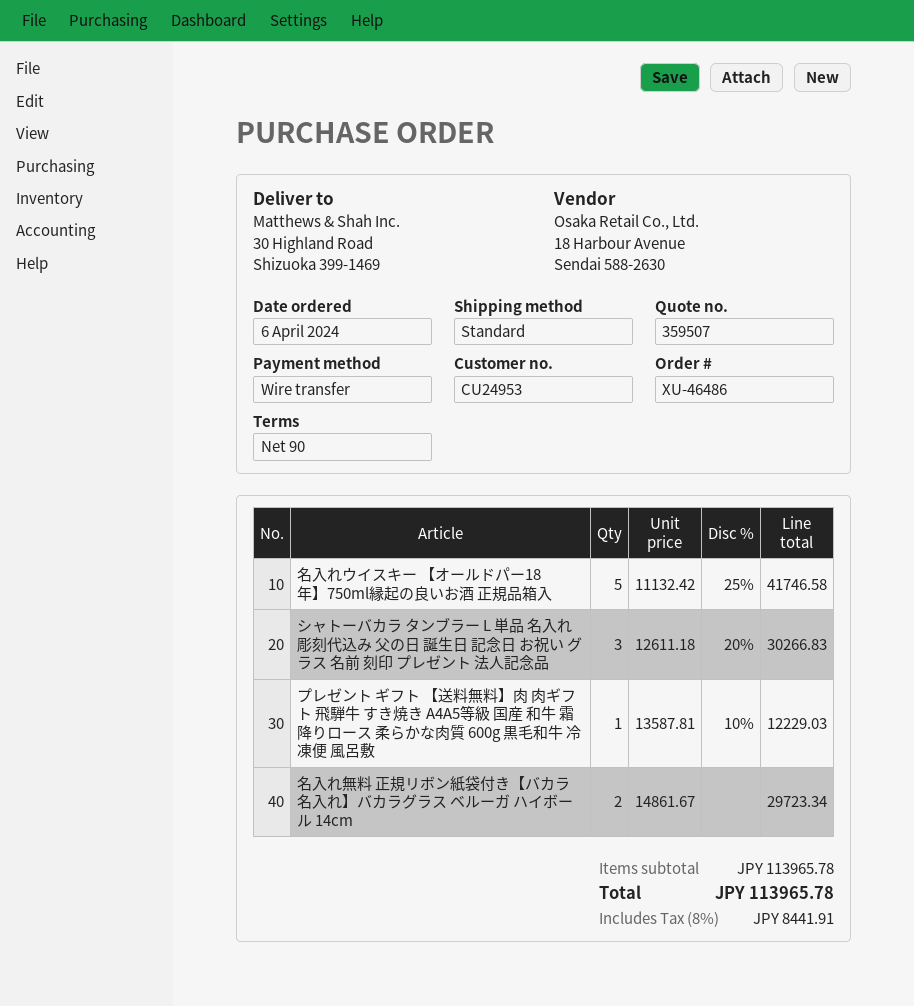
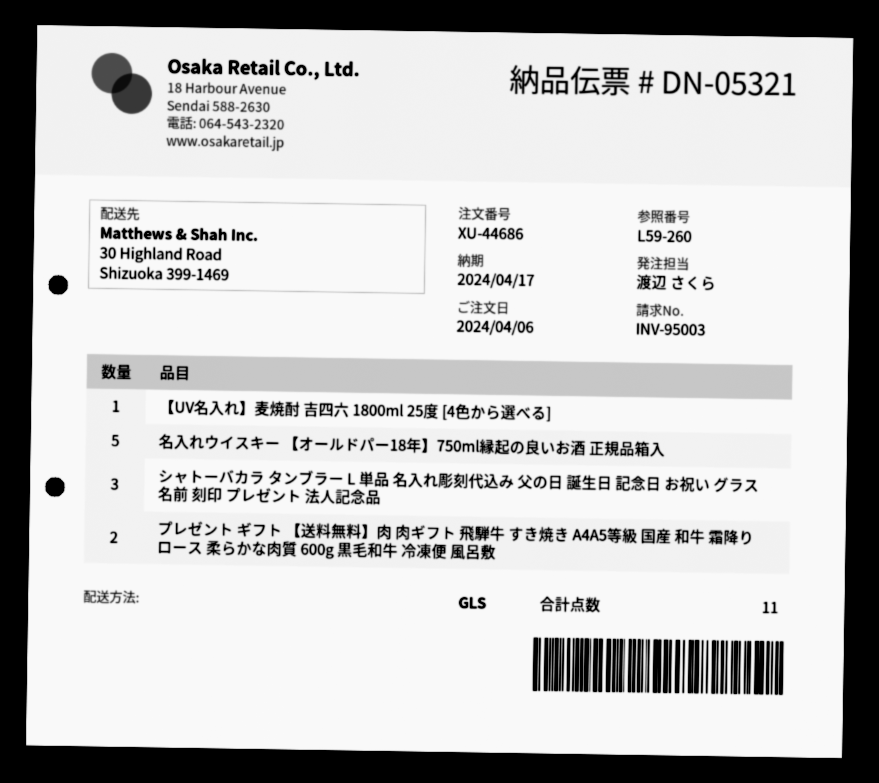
order number: XU-46486 -> XU-44686
shipping method: standard -> GLS
プレゼント ギフト 【送料無料】肉 肉ギフト 飛騨牛 すき焼き A4A5等級 国産 和牛 霜降りロース 柔らかな肉質 600g 黒毛和牛 冷凍便 風呂敷: 1 -> 2
名入れ無料 正規リボン紙袋付き【バカラ名入れ】バカラグラス ベルーガ ハイボール 14cm: 2 -> none
【UV名入れ】麦焼酎 吉四六 1800ml 25度 [4色から選べる]: none -> 1

